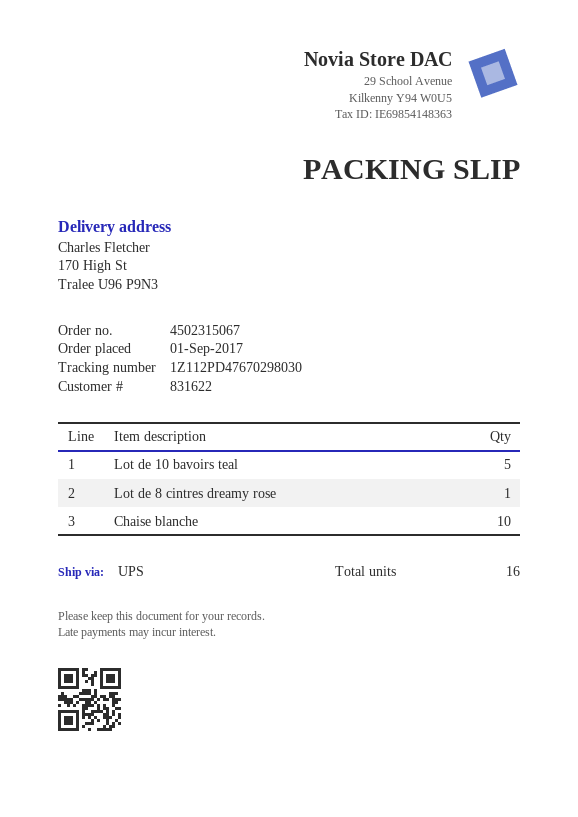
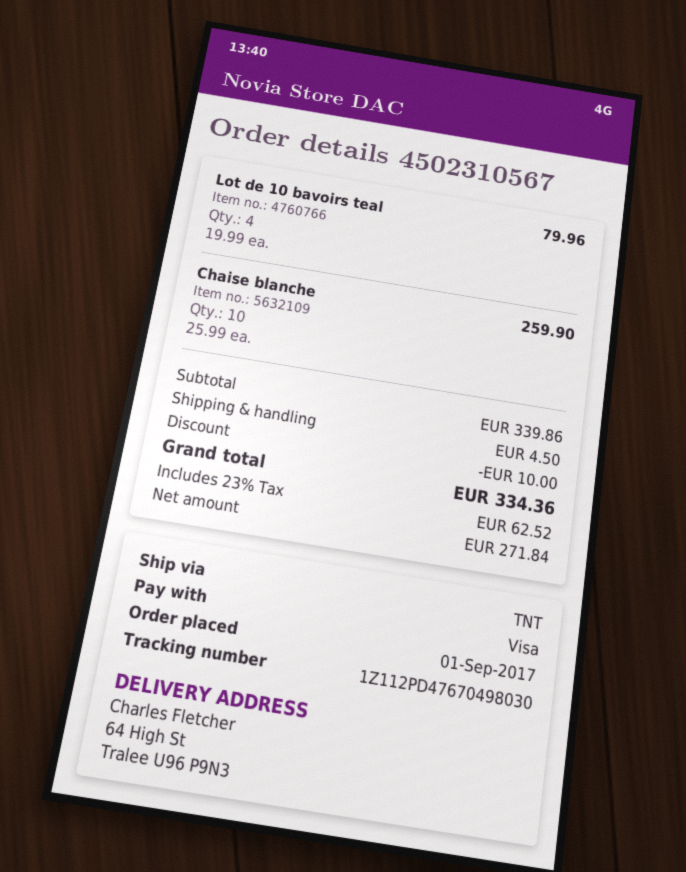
order number: 4502315067 -> 4502310567
shipping method: UPS -> TNT
tracking number: 1Z112PD47670298030 -> 1Z112PD47670498030
ship to: 170 High St, Tralee U96 P9N3 -> 64 High St, Tralee U96 P9N3
Lot de 10 bavoirs teal: 5 -> 4
Lot de 8 cintres dreamy rose: 1 -> none

